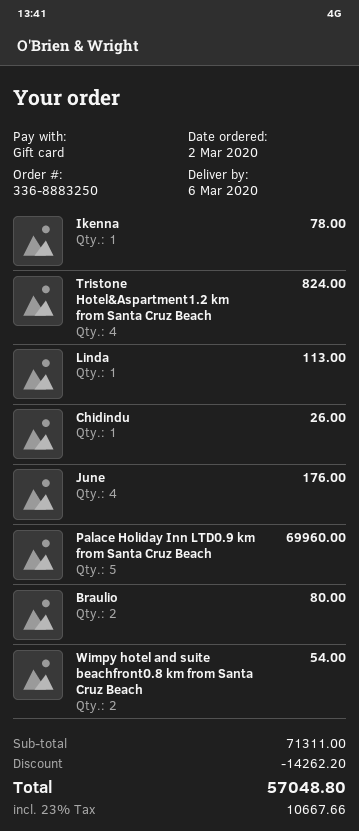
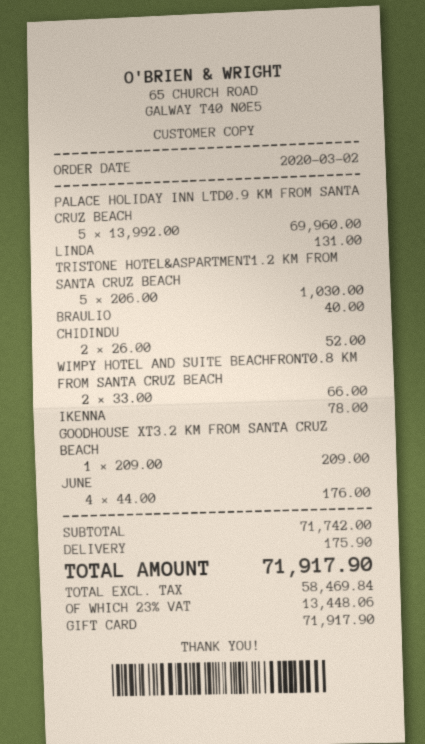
Tristone Hotel&Aspartment1.2 km from Santa Cruz Beach: 4 for 824.00 -> 5 for 1030.00
Linda: 1 for 113.00 -> 1 for 131.00
Chidindu: 1 for 26.00 -> 2 for 52.00
Braulio: 2 for 80.00 -> 1 for 40.00
Wimpy hotel and suite beachfront0.8 km from Santa Cruz Beach: 2 for 54.00 -> 2 for 66.00
GOODHOUSE XT3.2 KM FROM SANTA CRUZ BEACH: none -> 1 for 209.00
subtotal: 71311.00 -> 71742.00
discount: 14262.20 -> none
shipping: none -> 175.90
tax: 23% = 10667.66 -> 23% = 13448.06
total: 57048.80 -> 71917.90

